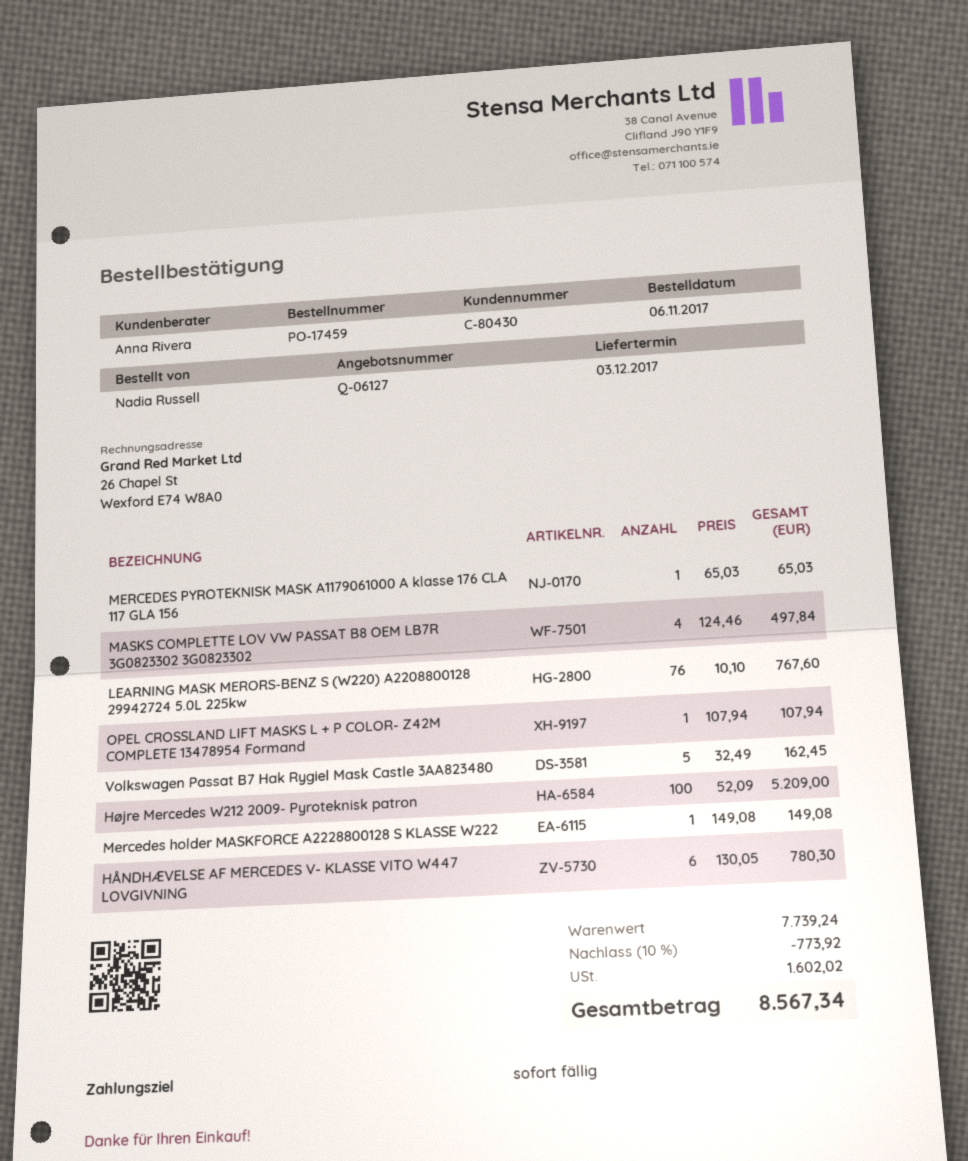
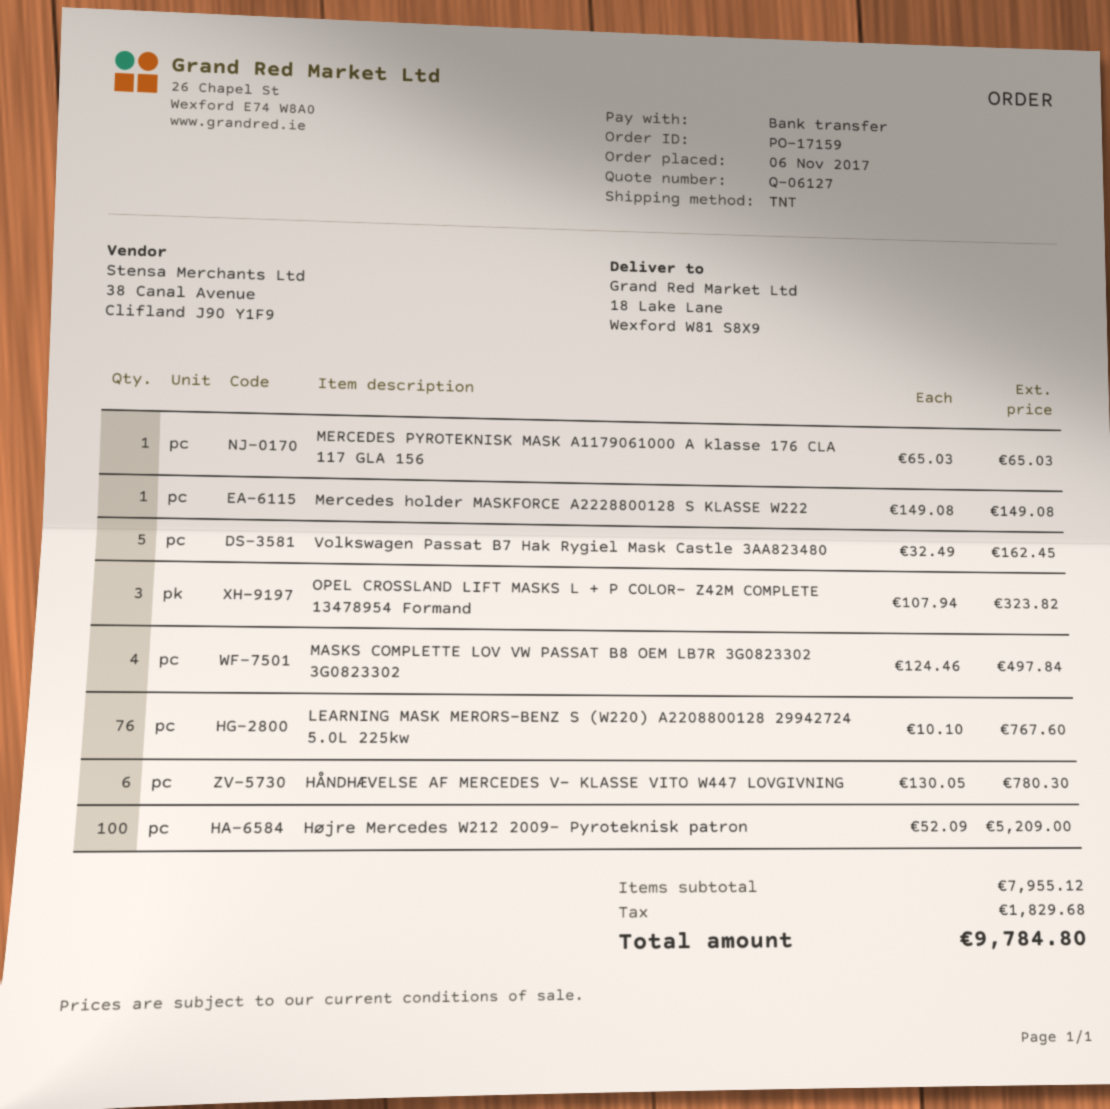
order number: PO-17459 -> PO-17159
OPEL CROSSLAND LIFT MASKS L + P COLOR- Z42M COMPLETE 13478954 Formand: 1 x 107.94 = 107.94 -> 3 x 107.94 = 323.82
subtotal: 7739.24 -> 7955.12
discount: 10% = 773.92 -> none
tax: 1602.02 -> 1829.68
total: 8567.34 -> 9784.80

